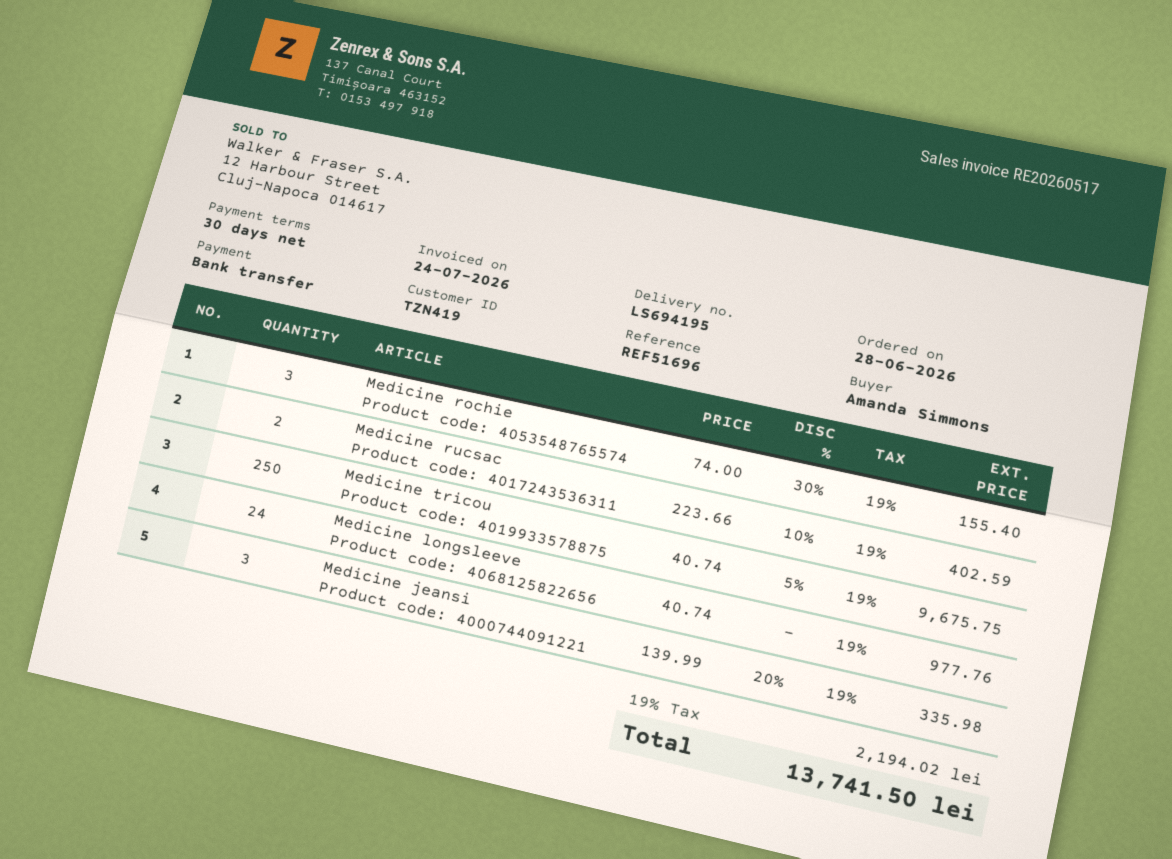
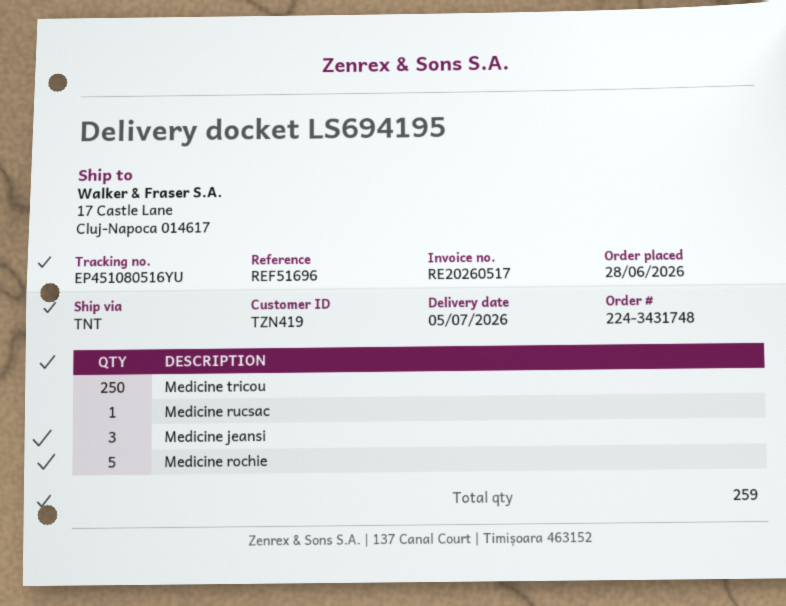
Medicine rochie: 3 -> 5
Medicine rucsac: 2 -> 1
Medicine longsleeve: 24 -> none

